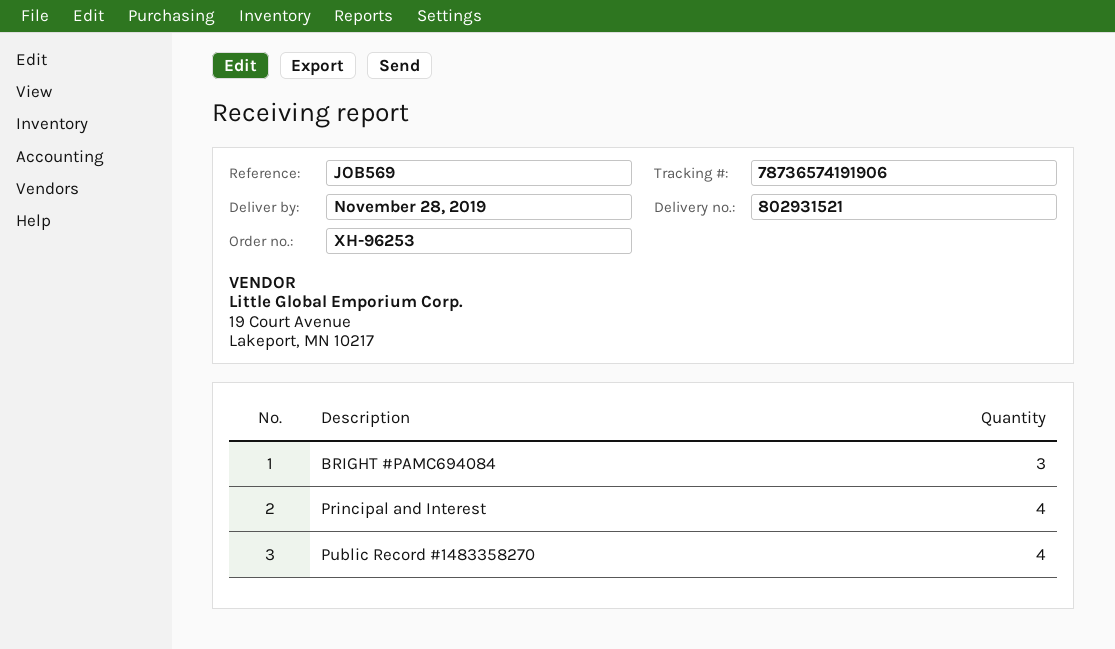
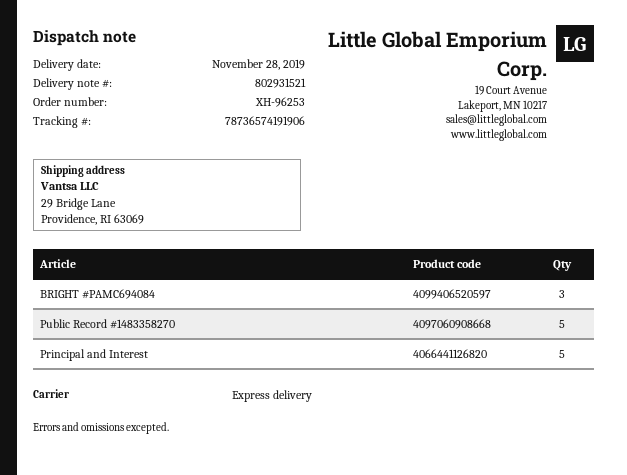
Principal and Interest: 4 -> 5
Public Record #1483358270: 4 -> 5

